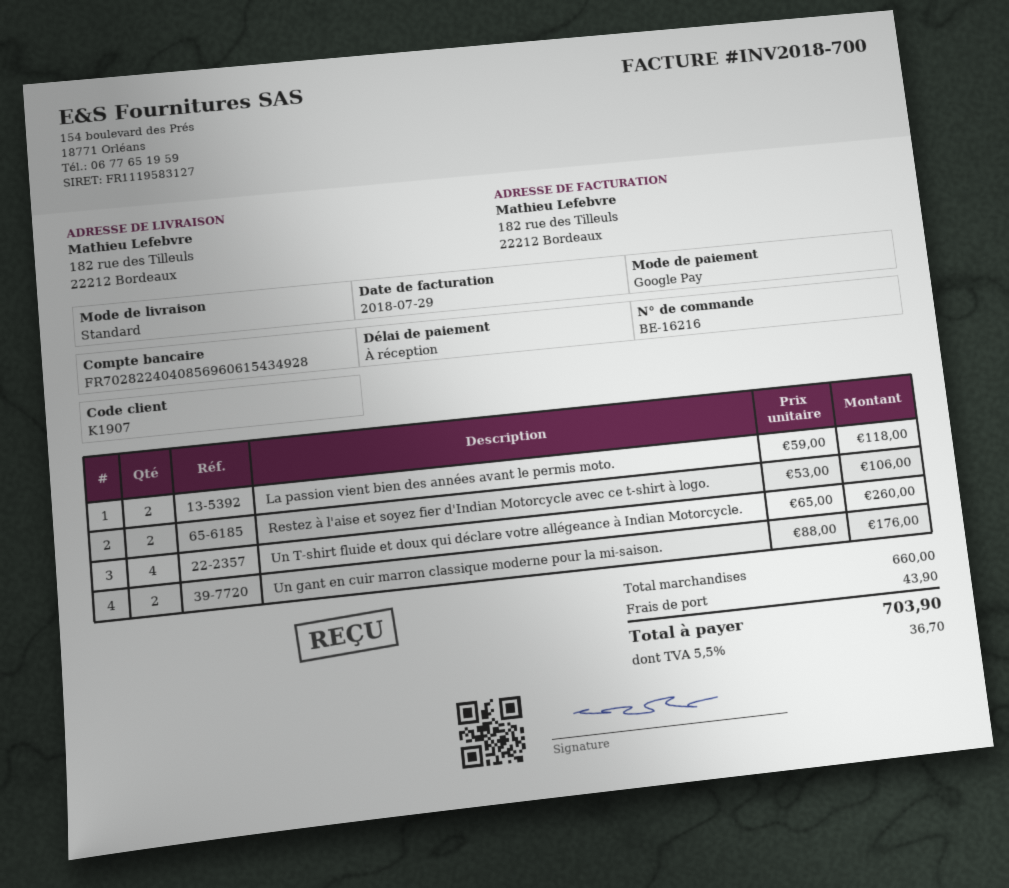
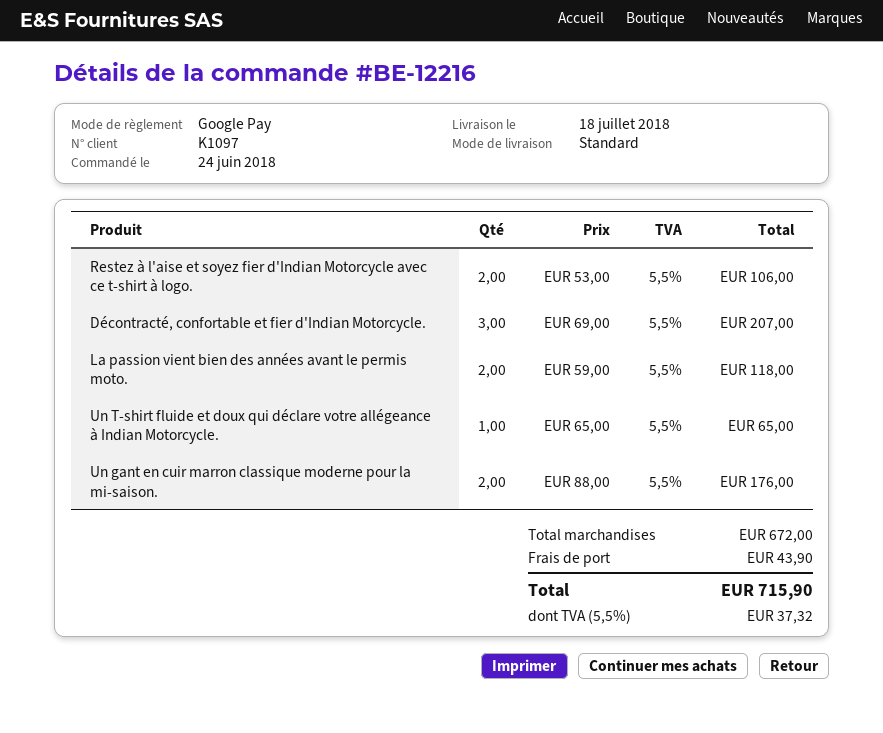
order number: BE-16216 -> BE-12216
customer number: K1907 -> K1097
Un T-shirt fluide et doux qui déclare votre allégeance à Indian Motorcycle.: 4 x 65.00 = 260.00 -> 1 x 65.00 = 65.00
Décontracté, confortable et fier d'Indian Motorcycle.: none -> 3 x 69.00 = 207.00
subtotal: 660.00 -> 672.00
tax: 5.5% = 36.70 -> 5.5% = 37.32
total: 703.90 -> 715.90

